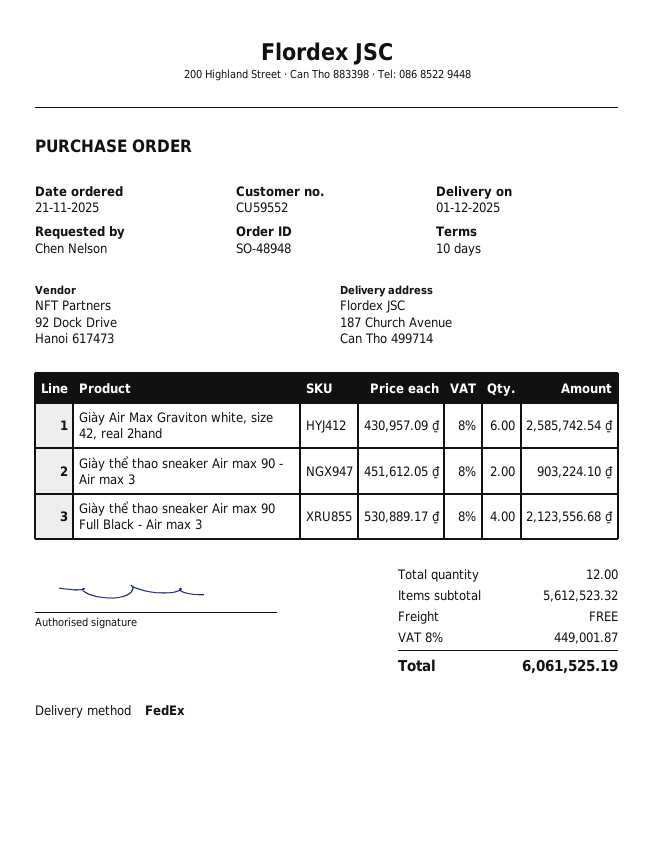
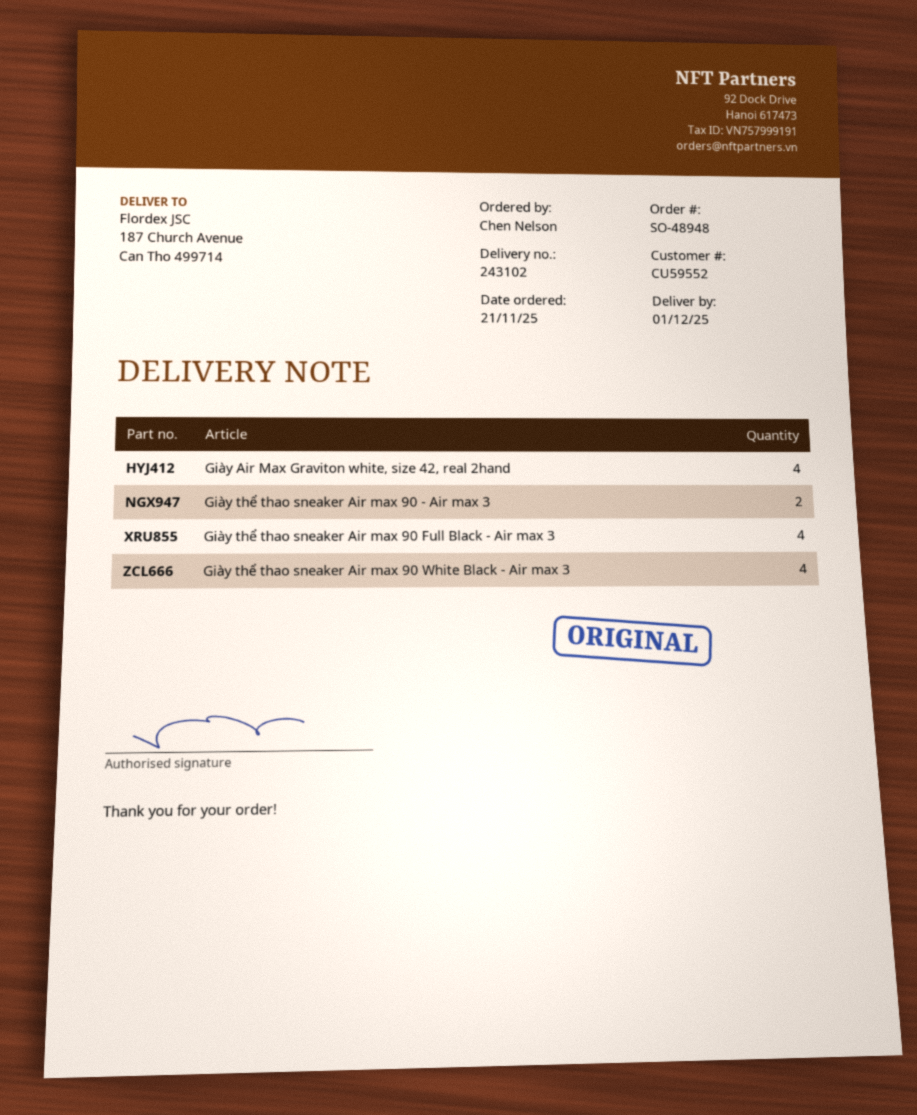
Giày Air Max Graviton white, size 42, real 2hand: 6 -> 4
Giày thể thao sneaker Air max 90 White Black - Air max 3: none -> 4

